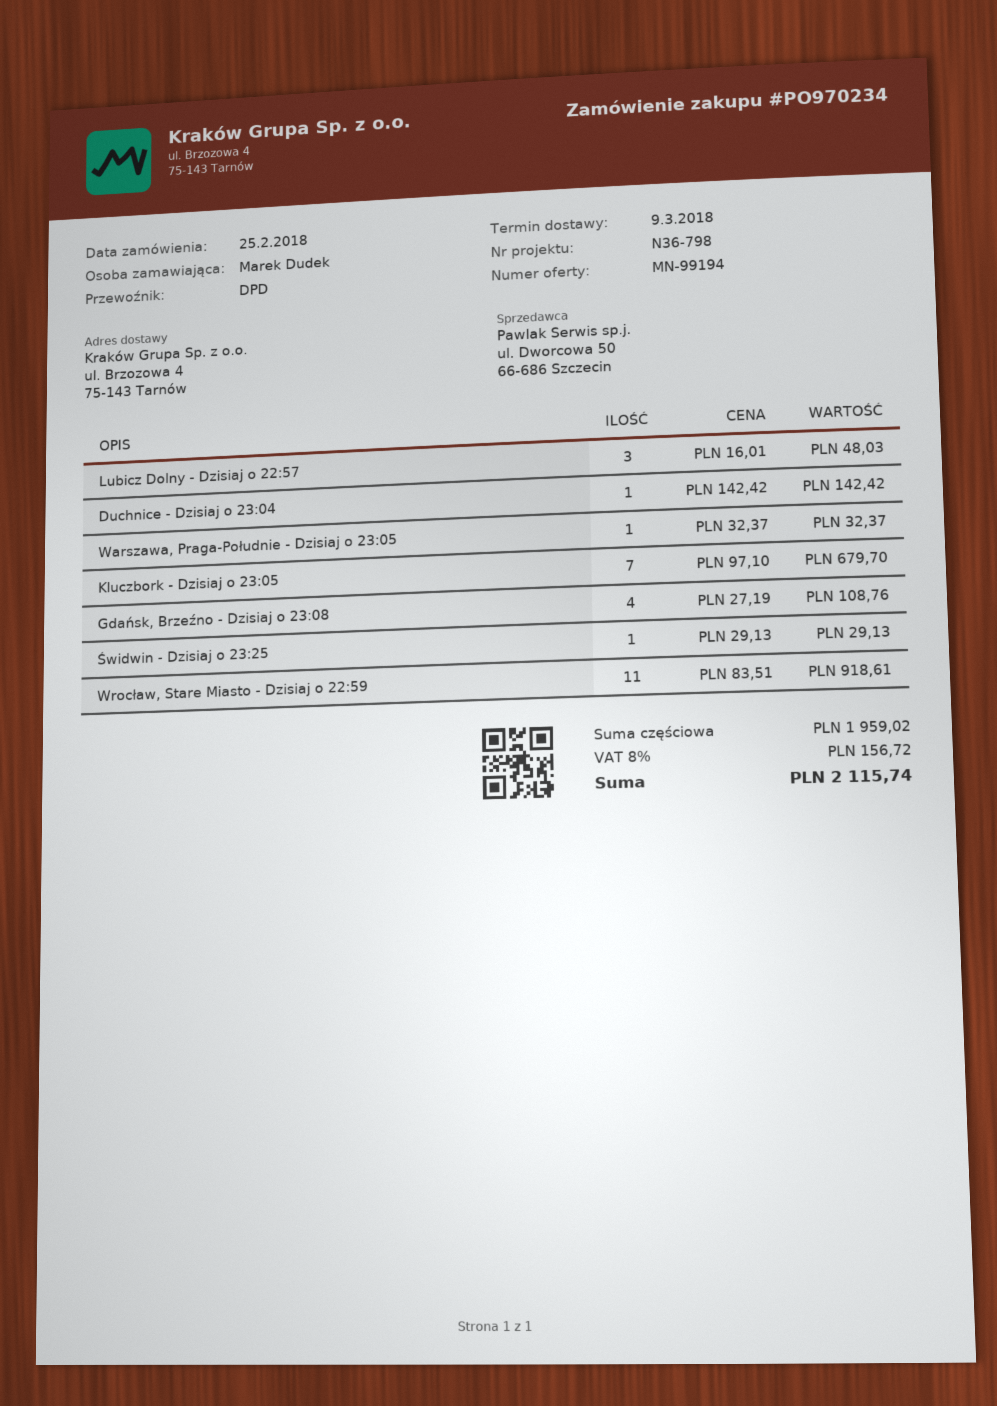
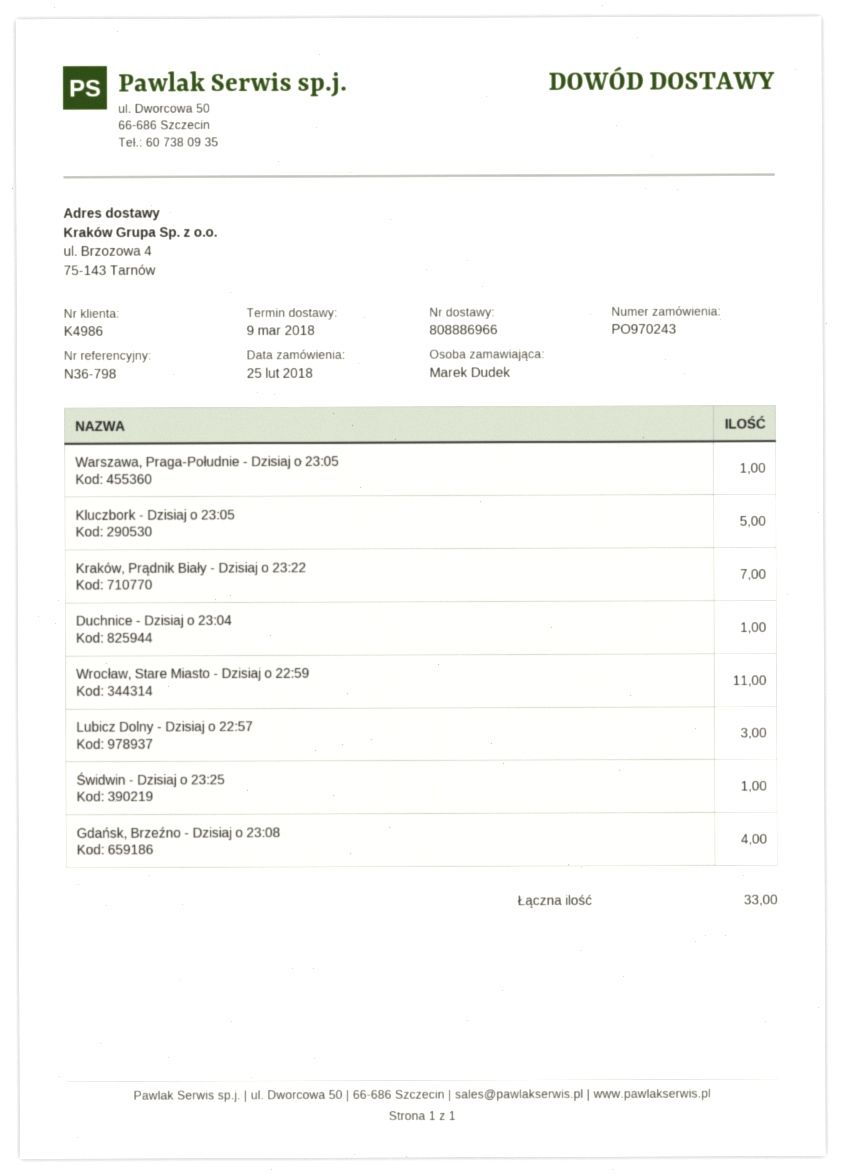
order number: PO970234 -> PO970243
Kluczbork - Dzisiaj o 23:05: 7 -> 5
Kraków, Prądnik Biały - Dzisiaj o 23:22: none -> 7

